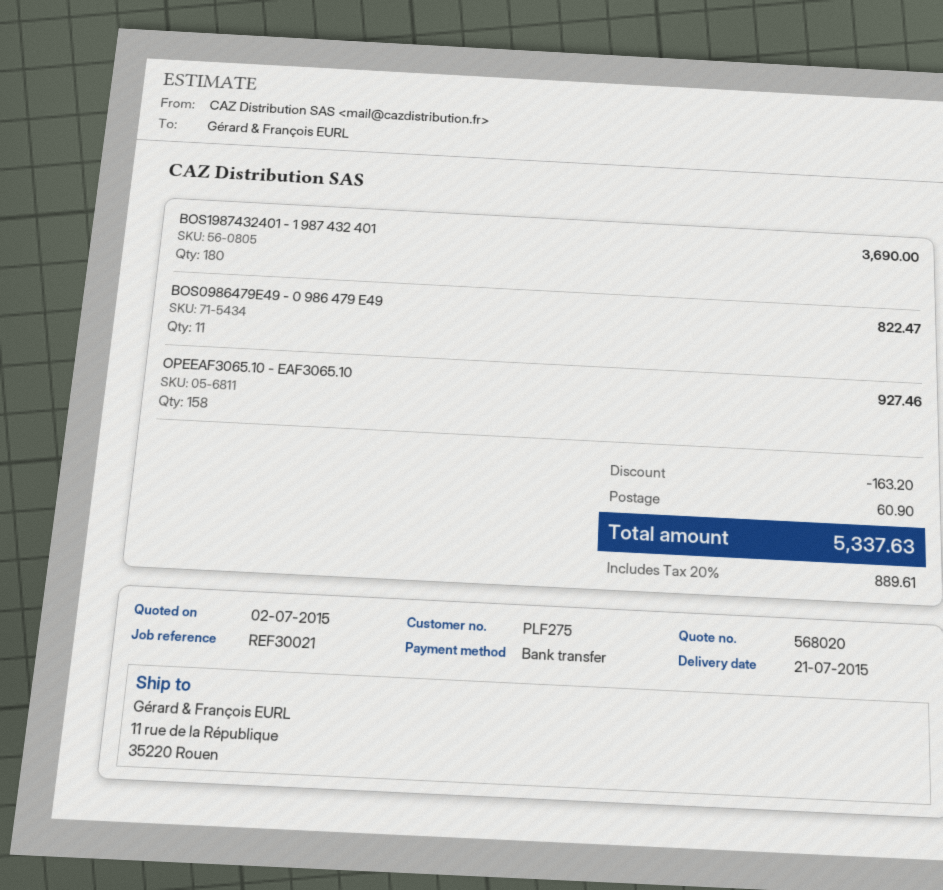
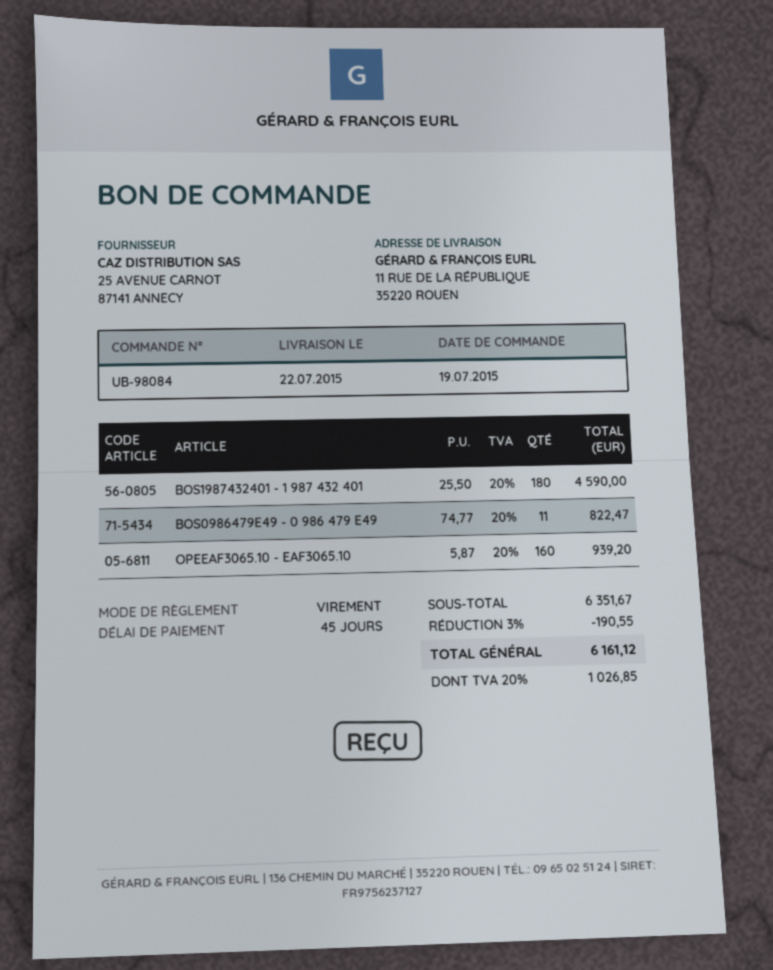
delivery date: 2015-07-21 -> 2015-07-22
BOS1987432401 - 1 987 432 401: 180 for 3690.00 -> 180 for 4590.00
OPEEAF3065.10 - EAF3065.10: 158 for 927.46 -> 160 for 939.20
discount: 163.20 -> 190.55
shipping: 60.90 -> none
tax: 20% = 889.61 -> 20% = 1026.85
total: 5337.63 -> 6161.12

